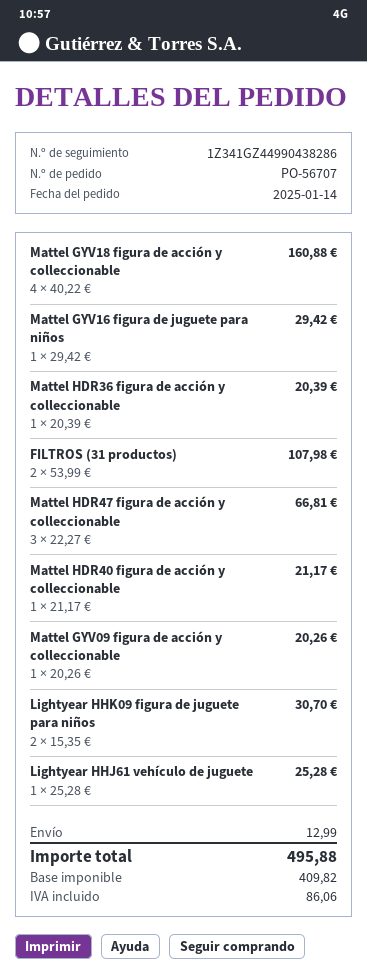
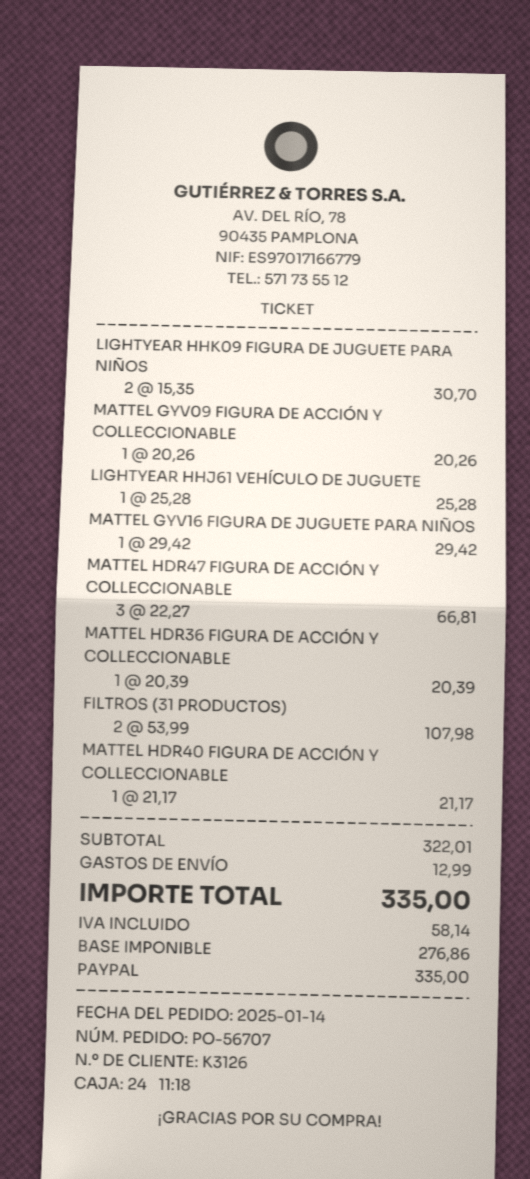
Mattel GYV18 figura de acción y colleccionable: 4 x 40.22 = 160.88 -> none
net: 409.82 -> 276.86
tax: 86.06 -> 58.14
total: 495.88 -> 335.00

